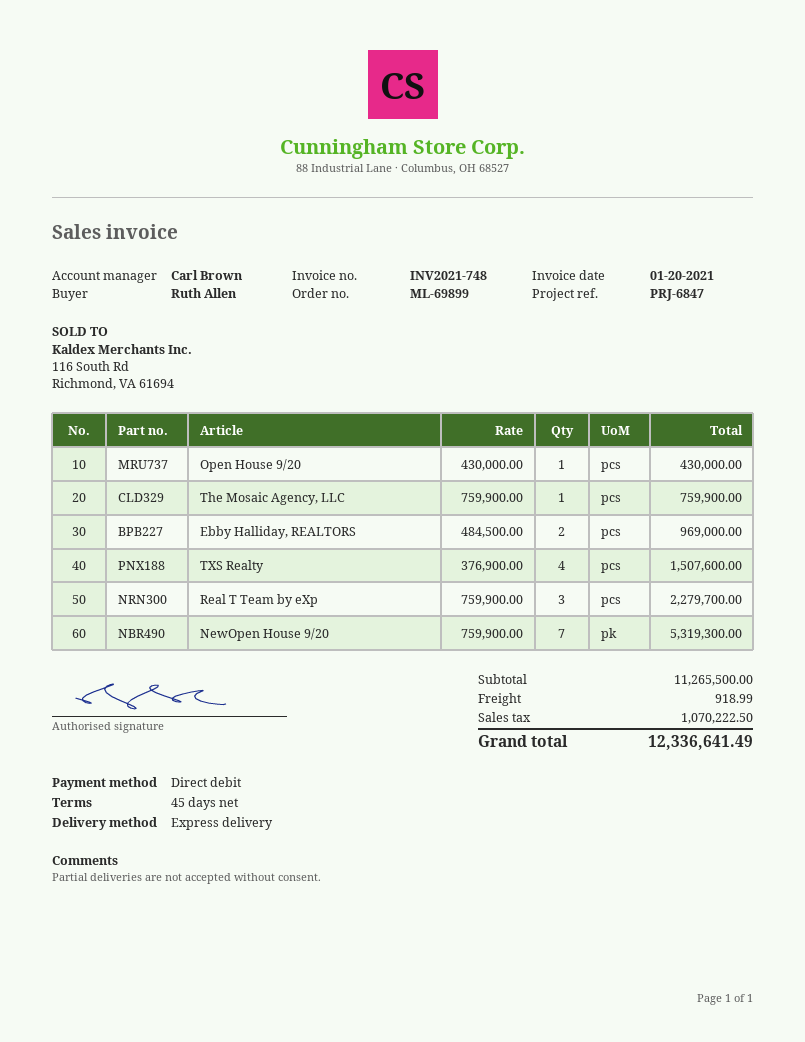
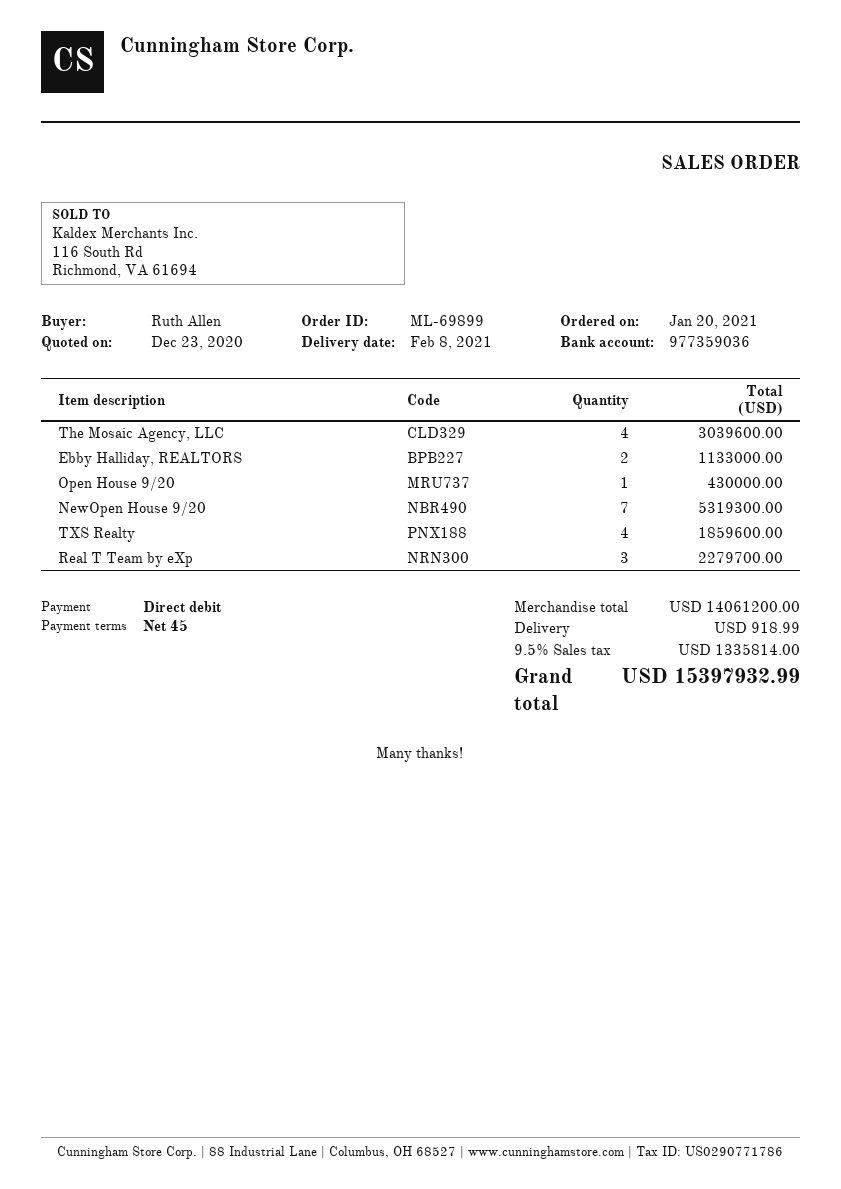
The Mosaic Agency, LLC: 1 for 759900.00 -> 4 for 3039600.00
Ebby Halliday, REALTORS: 2 for 969000.00 -> 2 for 1133000.00
TXS Realty: 4 for 1507600.00 -> 4 for 1859600.00
subtotal: 11265500.00 -> 14061200.00
tax: 1070222.50 -> 1335814.00
total: 12336641.49 -> 15397932.99

